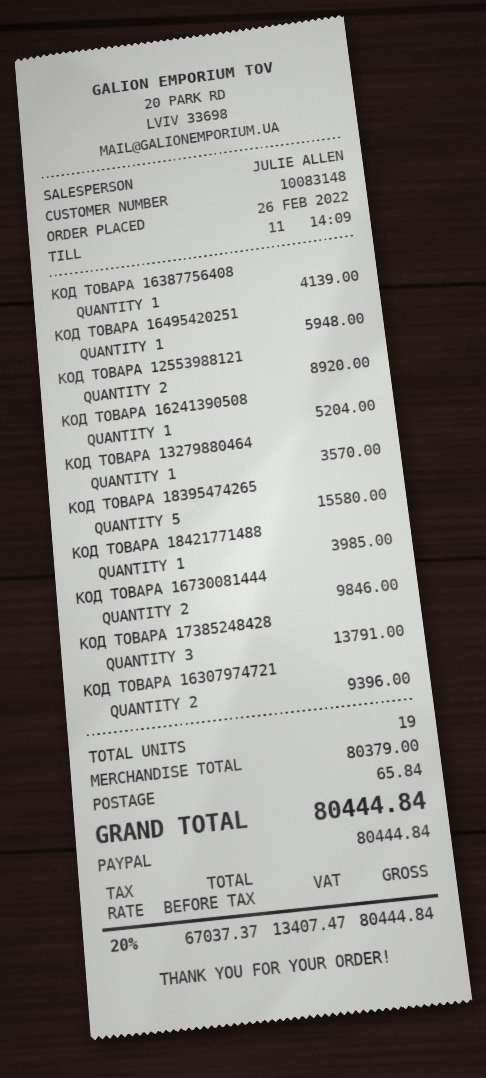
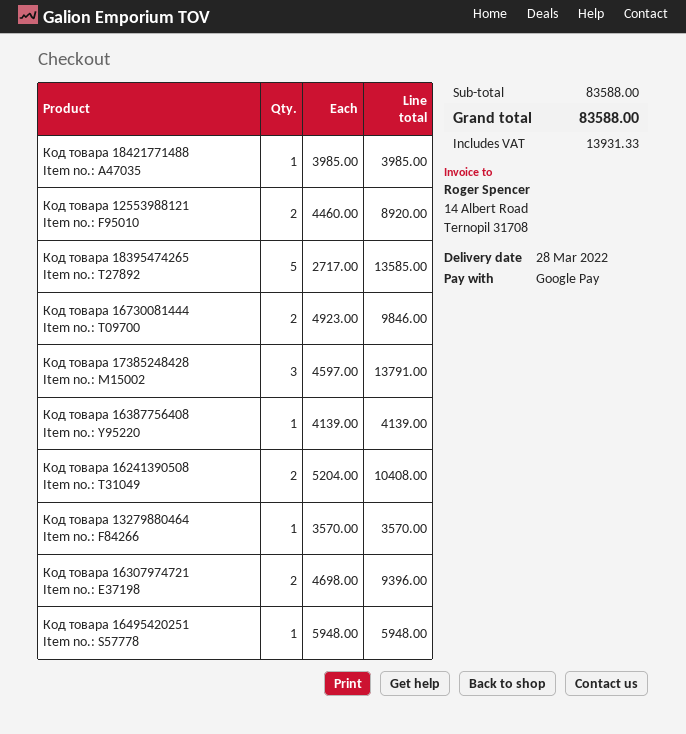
payment method: PayPal -> Google Pay
КОД ТОВАРА 16241390508: 1 for 5204.00 -> 2 for 10408.00
КОД ТОВАРА 18395474265: 5 for 15580.00 -> 5 for 13585.00
subtotal: 80379.00 -> 83588.00
shipping: 65.84 -> none
tax: 13407.47 -> 13931.33
total: 80444.84 -> 83588.00

